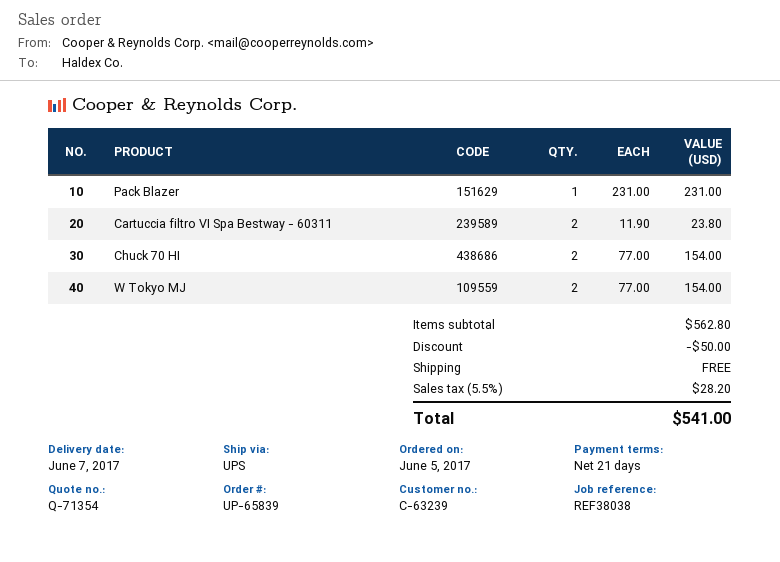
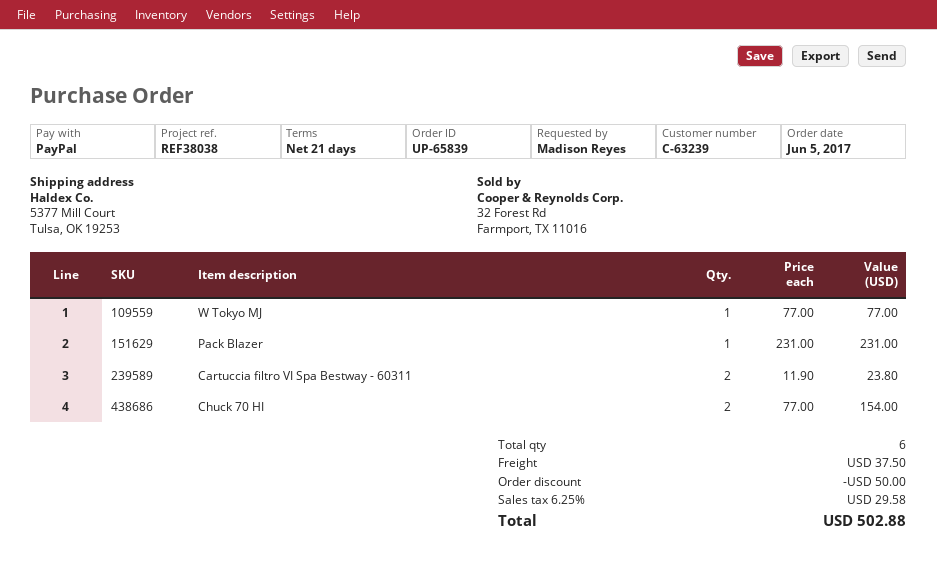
W Tokyo MJ: 2 x 77.00 = 154.00 -> 1 x 77.00 = 77.00
shipping: 0.00 -> 37.50
tax: 5.5% = 28.20 -> 6.25% = 29.58
total: 541.00 -> 502.88

